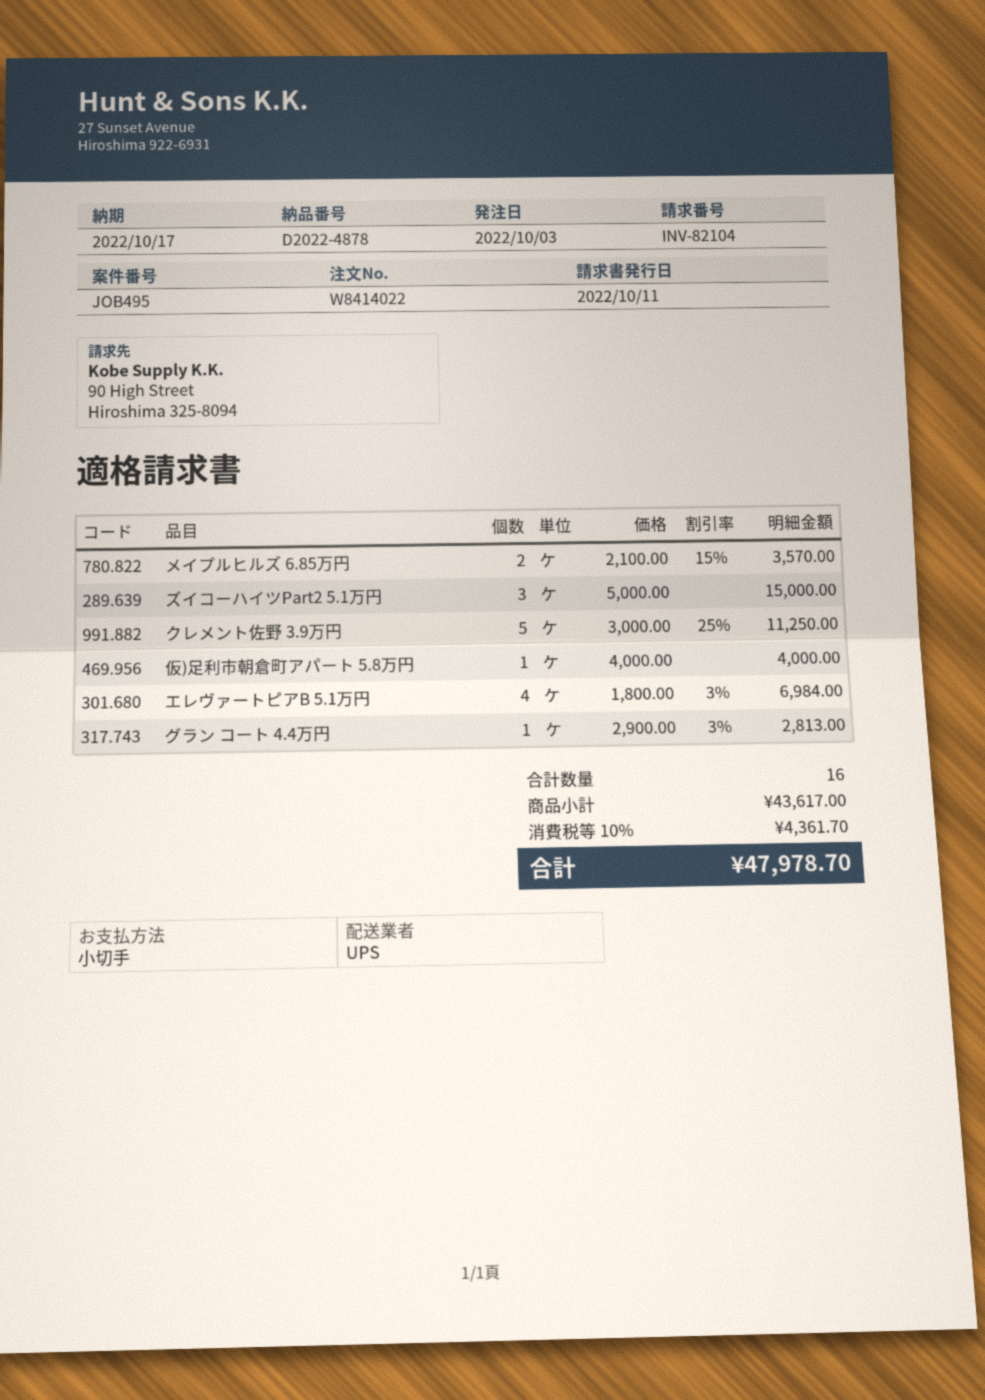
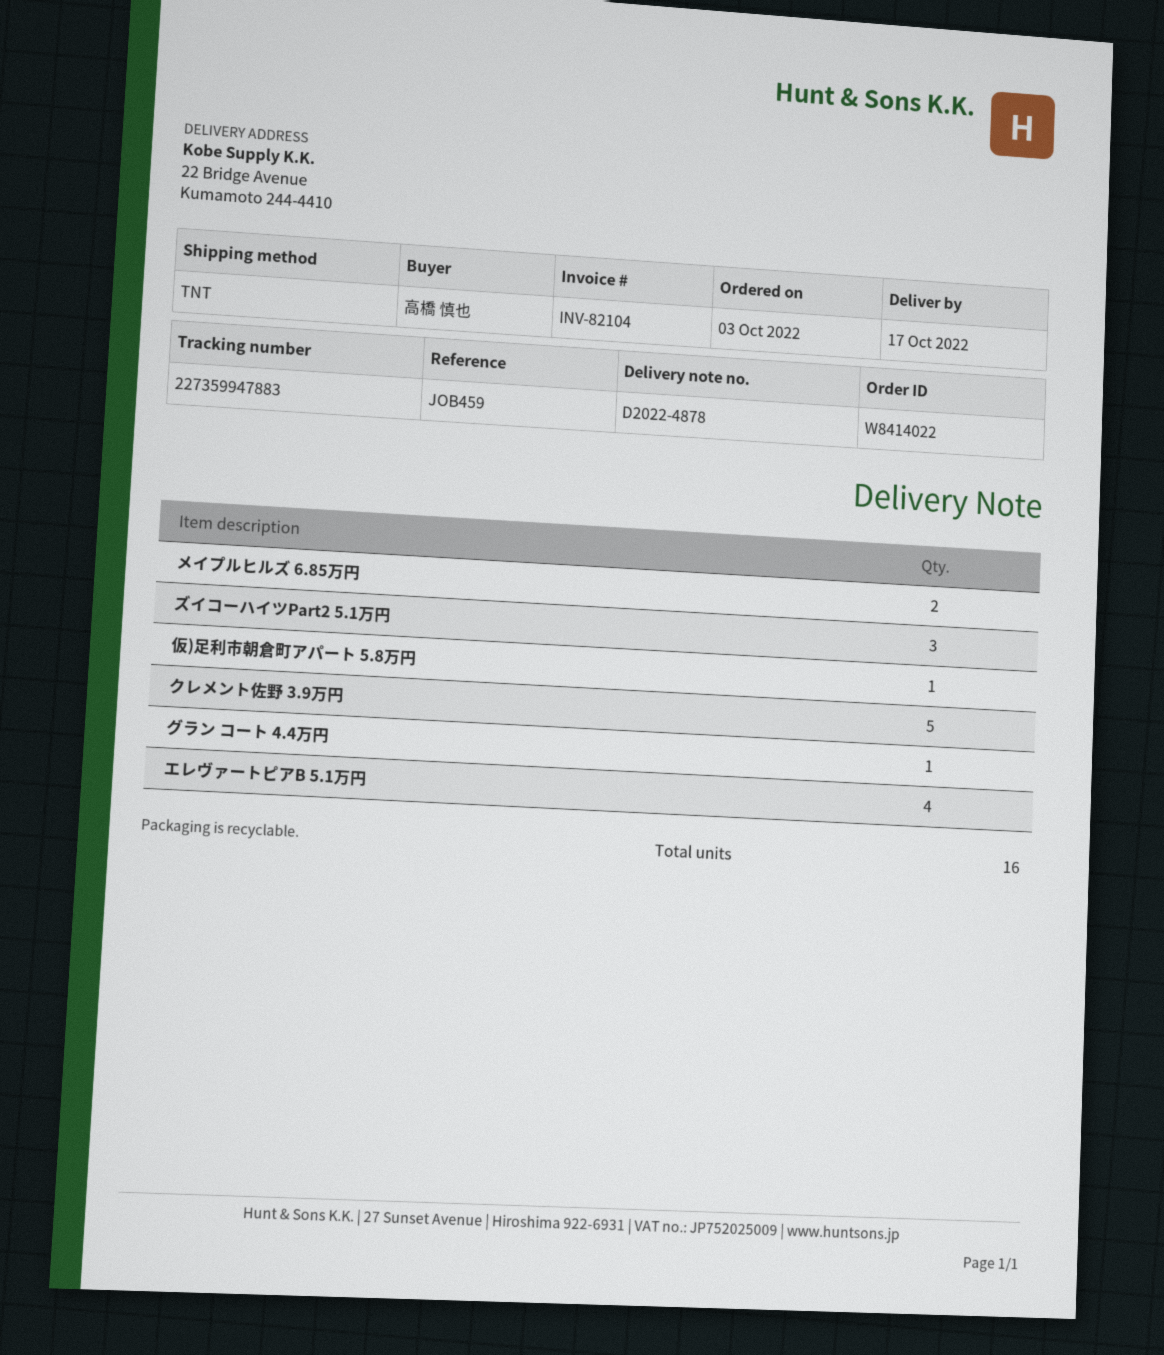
reference: JOB495 -> JOB459
shipping method: UPS -> TNT

